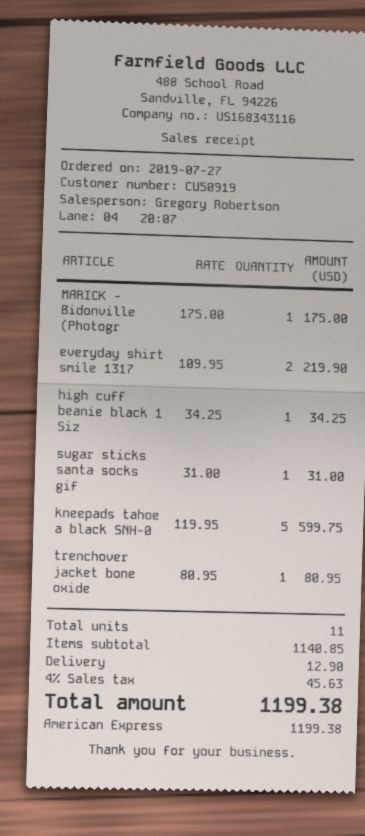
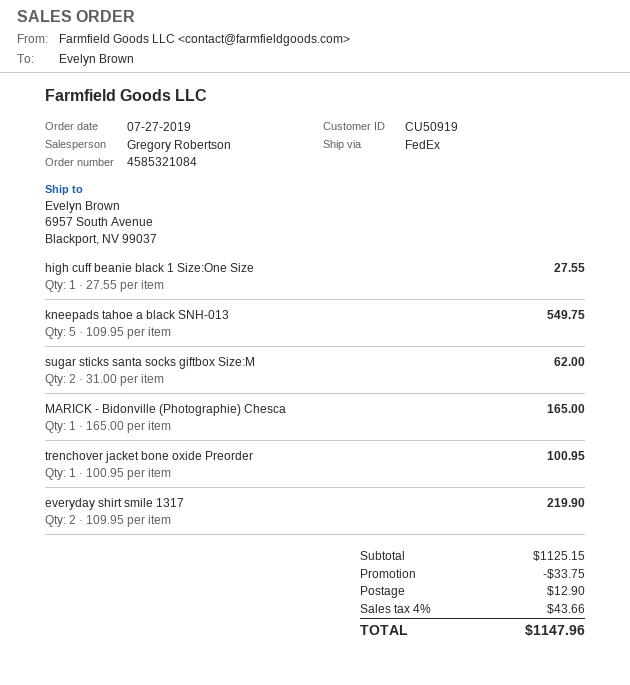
MARICK - Bidonville (Photogr: 1 x 175.00 = 175.00 -> 1 x 165.00 = 165.00
high cuff beanie black 1 Siz: 1 x 34.25 = 34.25 -> 1 x 27.55 = 27.55
sugar sticks santa socks gif: 1 x 31.00 = 31.00 -> 2 x 31.00 = 62.00
kneepads tahoe a black SNH-0: 5 x 119.95 = 599.75 -> 5 x 109.95 = 549.75
trenchover jacket bone oxide: 1 x 80.95 = 80.95 -> 1 x 100.95 = 100.95
subtotal: 1140.85 -> 1125.15
discount: none -> 33.75
tax: 4% = 45.63 -> 4% = 43.66
total: 1199.38 -> 1147.96

